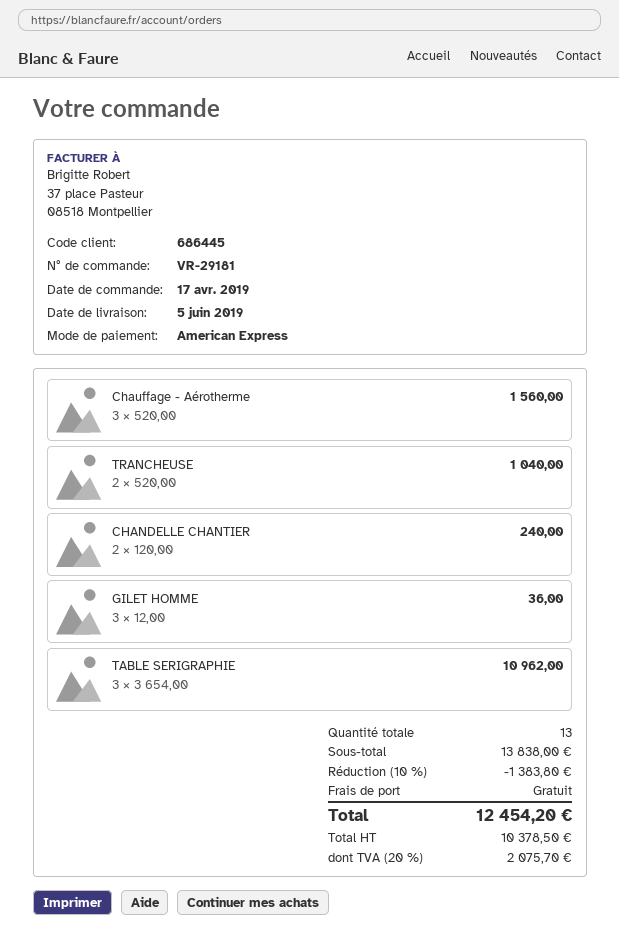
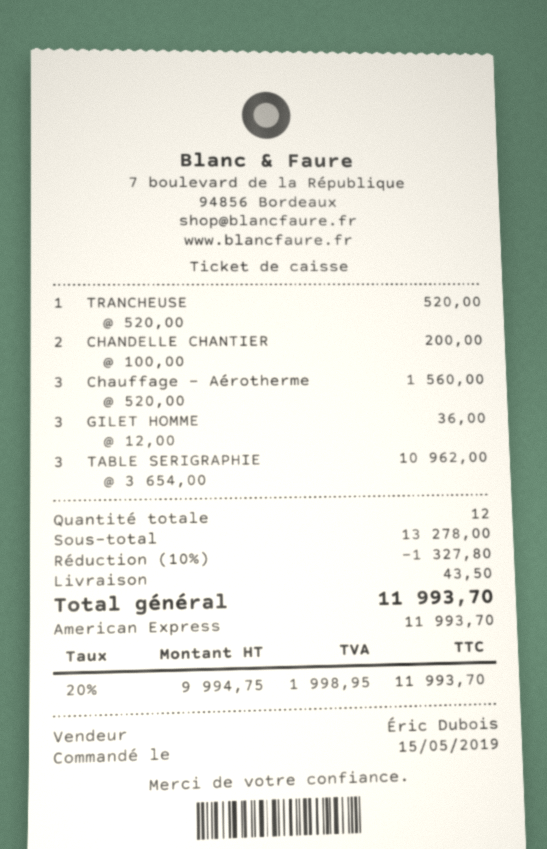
order date: 2019-04-17 -> 2019-05-15
TRANCHEUSE: 2 x 520.00 = 1040.00 -> 1 x 520.00 = 520.00
CHANDELLE CHANTIER: 2 x 120.00 = 240.00 -> 2 x 100.00 = 200.00
total quantity: 13 -> 12
subtotal: 13838.00 -> 13278.00
discount: 10% = 1383.80 -> 10% = 1327.80
shipping: 0.00 -> 43.50
net: 10378.50 -> 9994.75
tax: 20% = 2075.70 -> 20% = 1998.95
total: 12454.20 -> 11993.70

